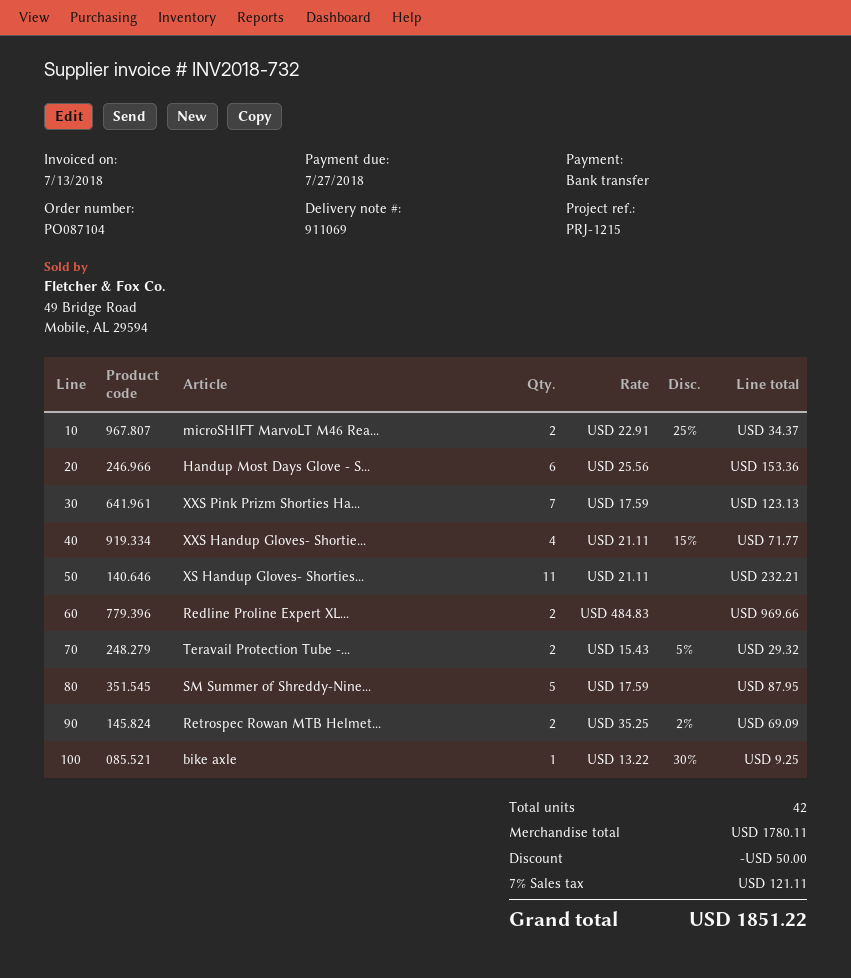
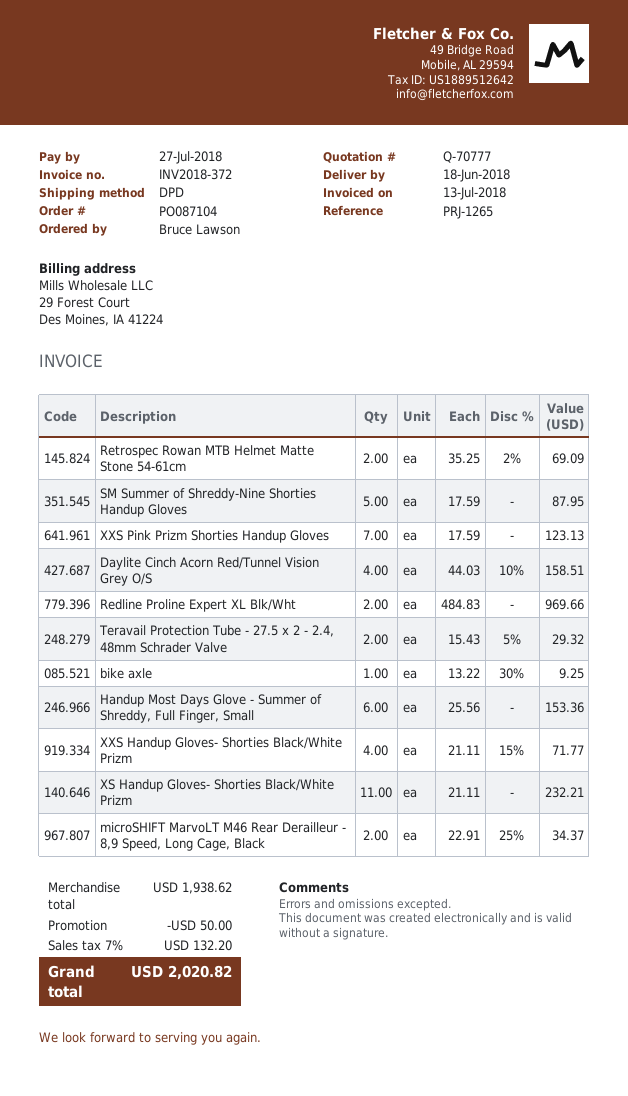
invoice number: INV2018-732 -> INV2018-372
reference: PRJ-1215 -> PRJ-1265
Daylite Cinch Acorn Red/Tunnel Vision Grey O/S: none -> 4 x 44.03 - 10% = 158.51
subtotal: 1780.11 -> 1938.62
tax: 7% = 121.11 -> 7% = 132.20
total: 1851.22 -> 2020.82

